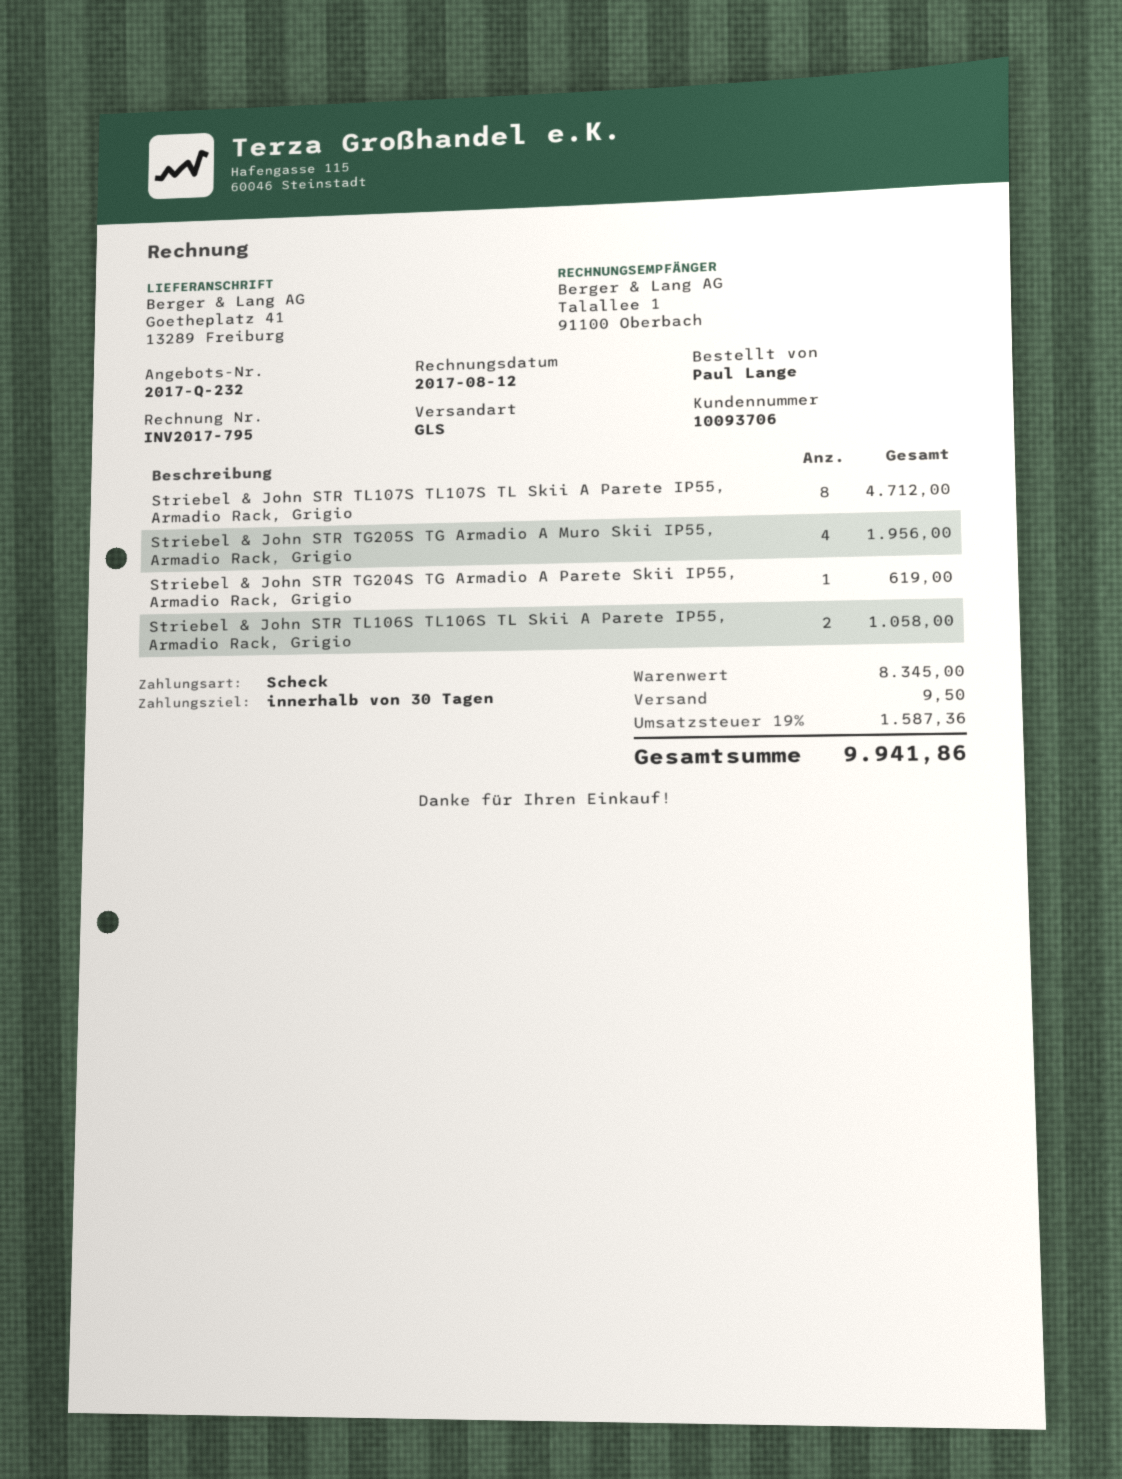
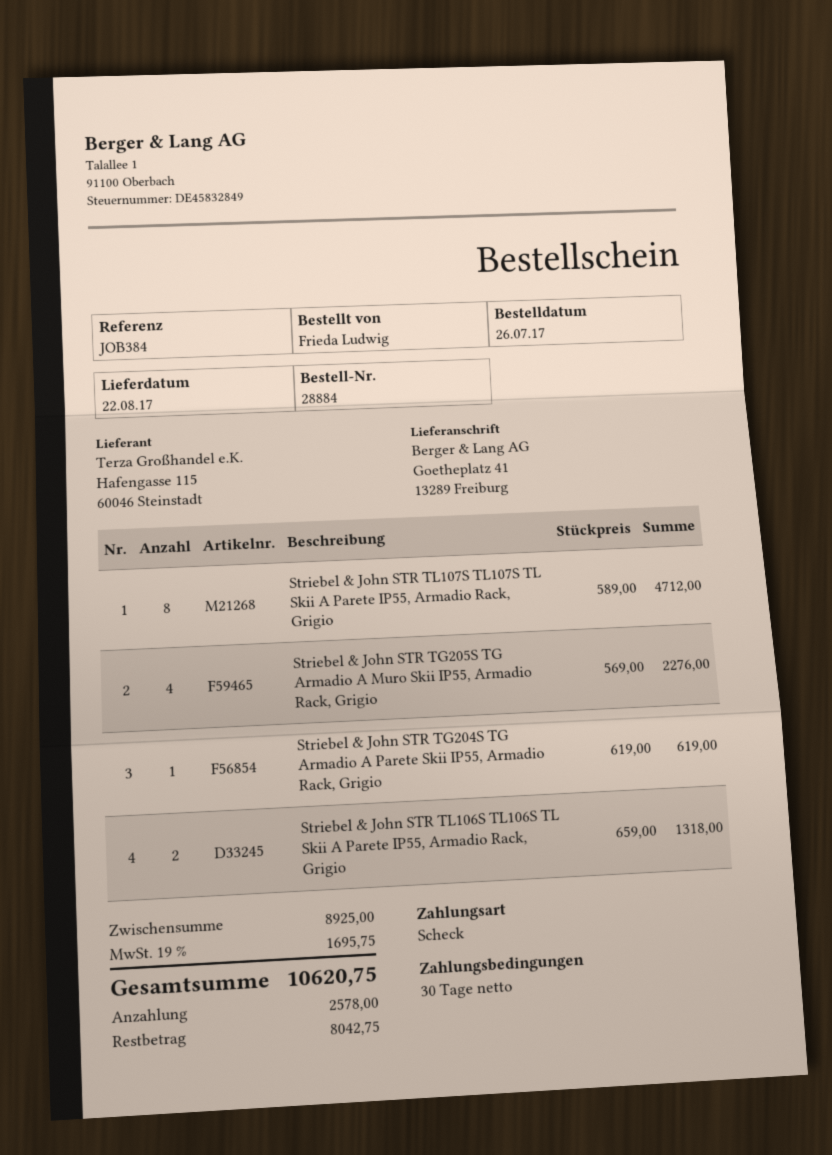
ordered by: Paul Lange -> Frieda Ludwig
Striebel & John STR TG205S TG Armadio A Muro Skii IP55, Armadio Rack, Grigio: 4 for 1956.00 -> 4 for 2276.00
Striebel & John STR TL106S TL106S TL Skii A Parete IP55, Armadio Rack, Grigio: 2 for 1058.00 -> 2 for 1318.00
subtotal: 8345.00 -> 8925.00
shipping: 9.50 -> none
tax: 19% = 1587.36 -> 19% = 1695.75
total: 9941.86 -> 10620.75

